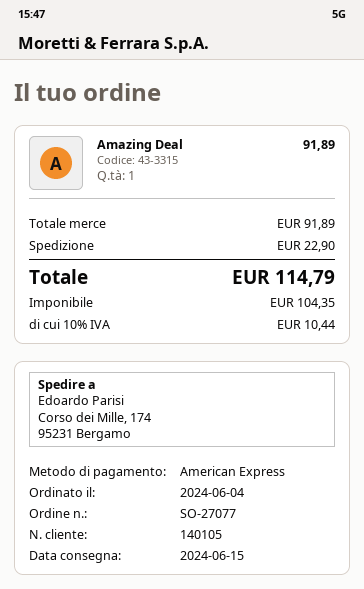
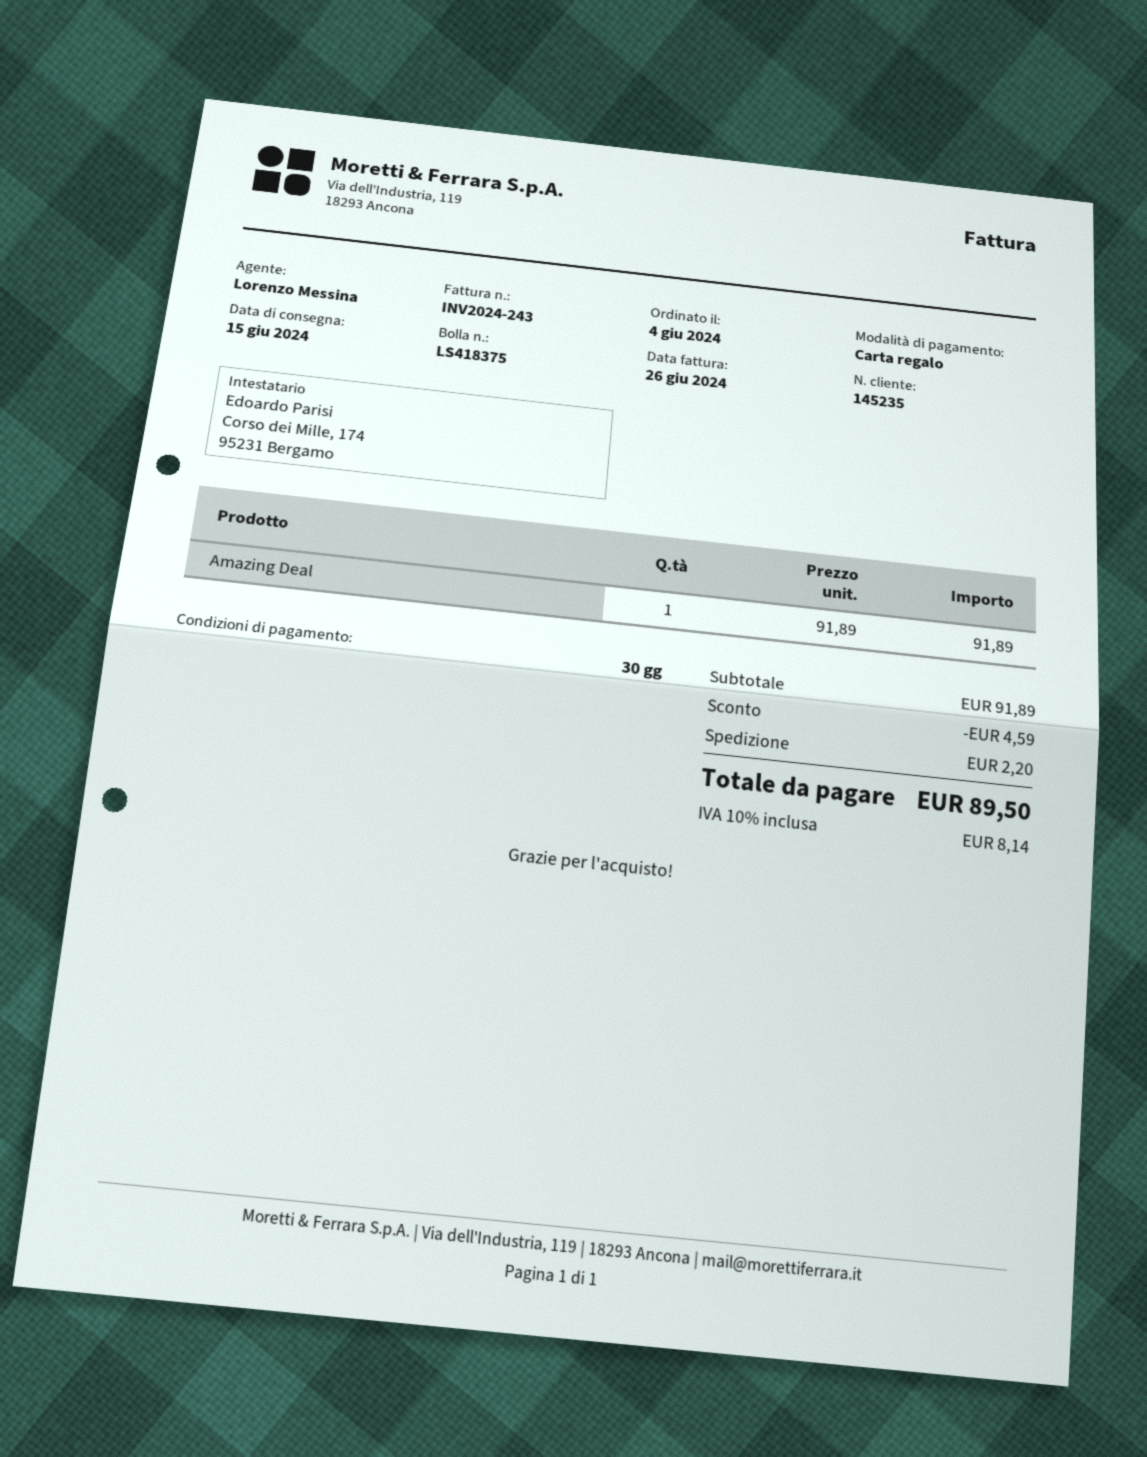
customer number: 140105 -> 145235
payment method: American Express -> gift card
discount: none -> 4.59
shipping: 22.90 -> 2.20
tax: 10% = 10.44 -> 10% = 8.14
total: 114.79 -> 89.50

